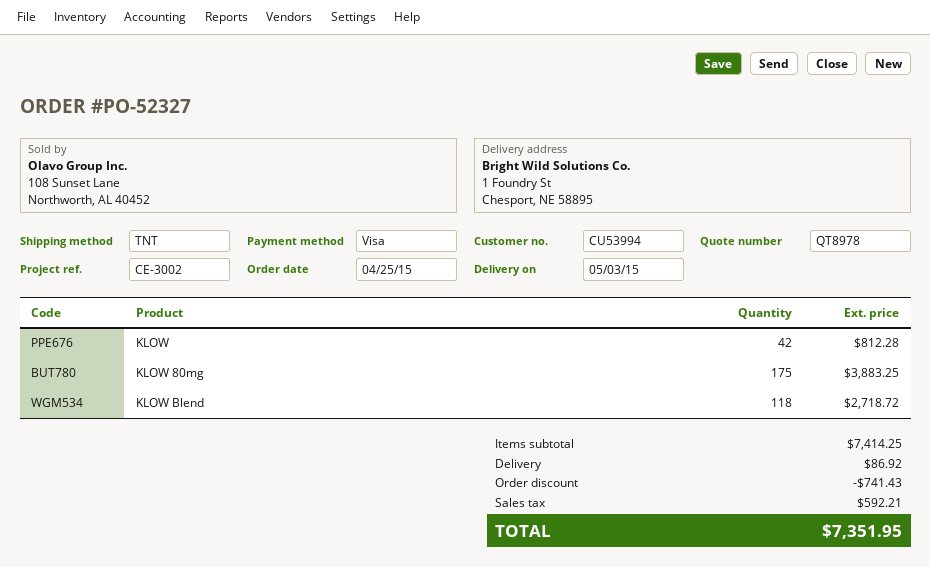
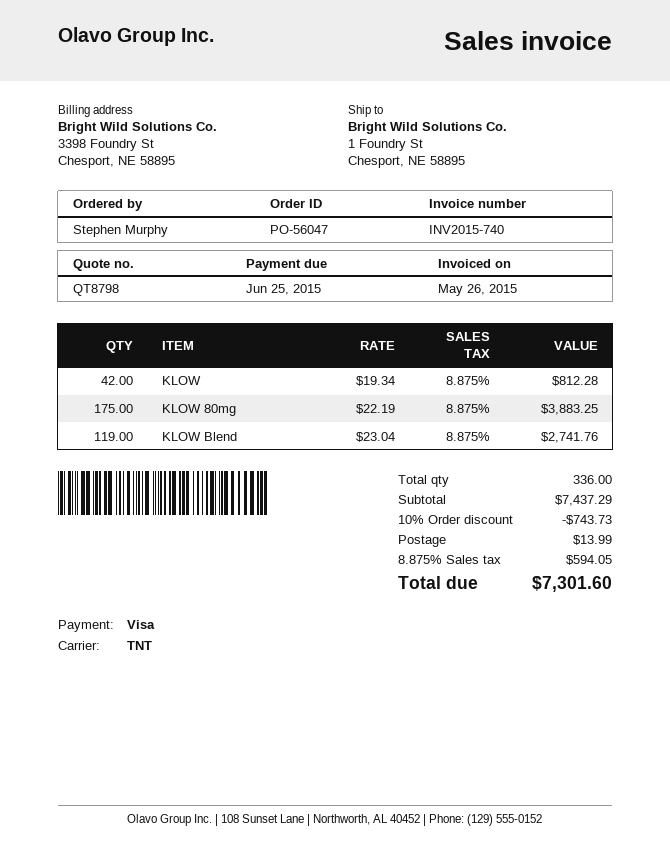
quote number: QT8978 -> QT8798
order number: PO-52327 -> PO-56047
KLOW Blend: 118 for 2718.72 -> 119 for 2741.76
subtotal: 7414.25 -> 7437.29
discount: 741.43 -> 743.73
shipping: 86.92 -> 13.99
tax: 592.21 -> 594.05
total: 7351.95 -> 7301.60

